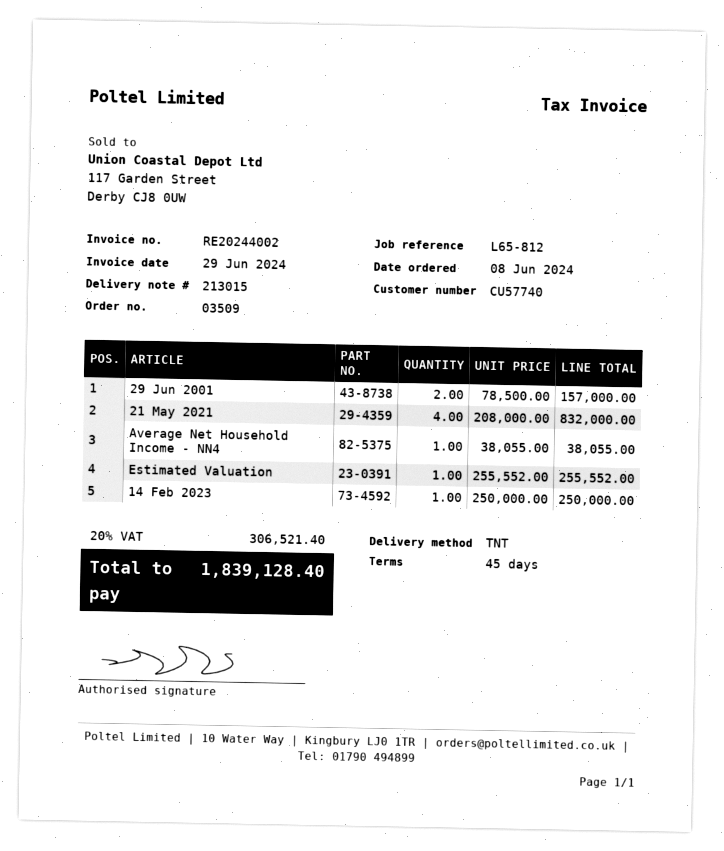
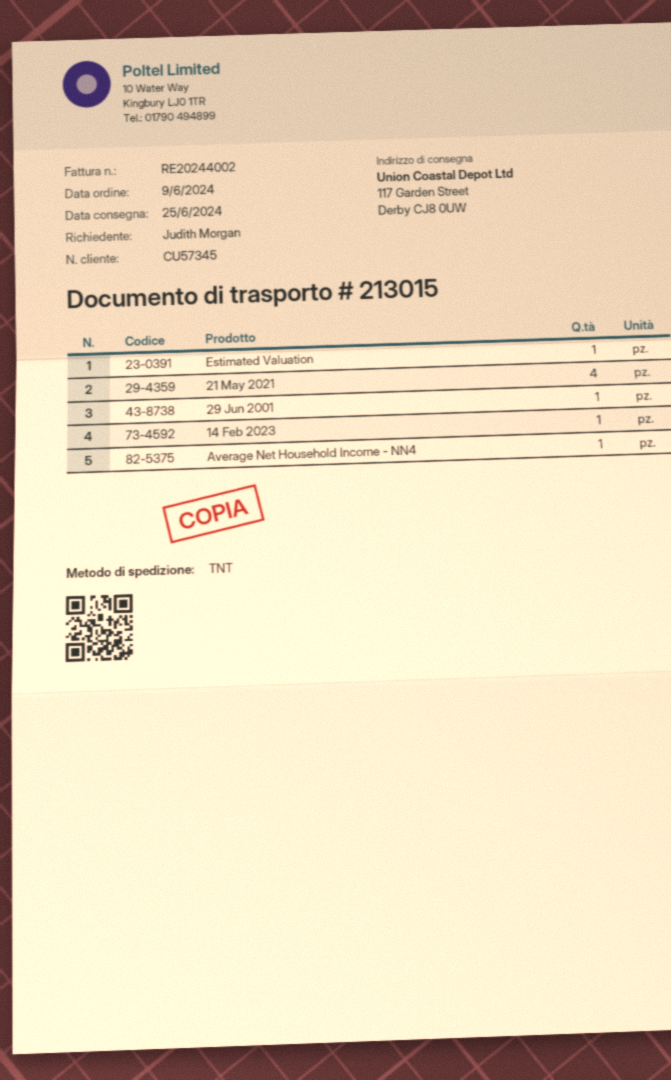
order date: 2024-06-08 -> 2024-06-09
customer number: CU57740 -> CU57345
29 Jun 2001: 2 -> 1

